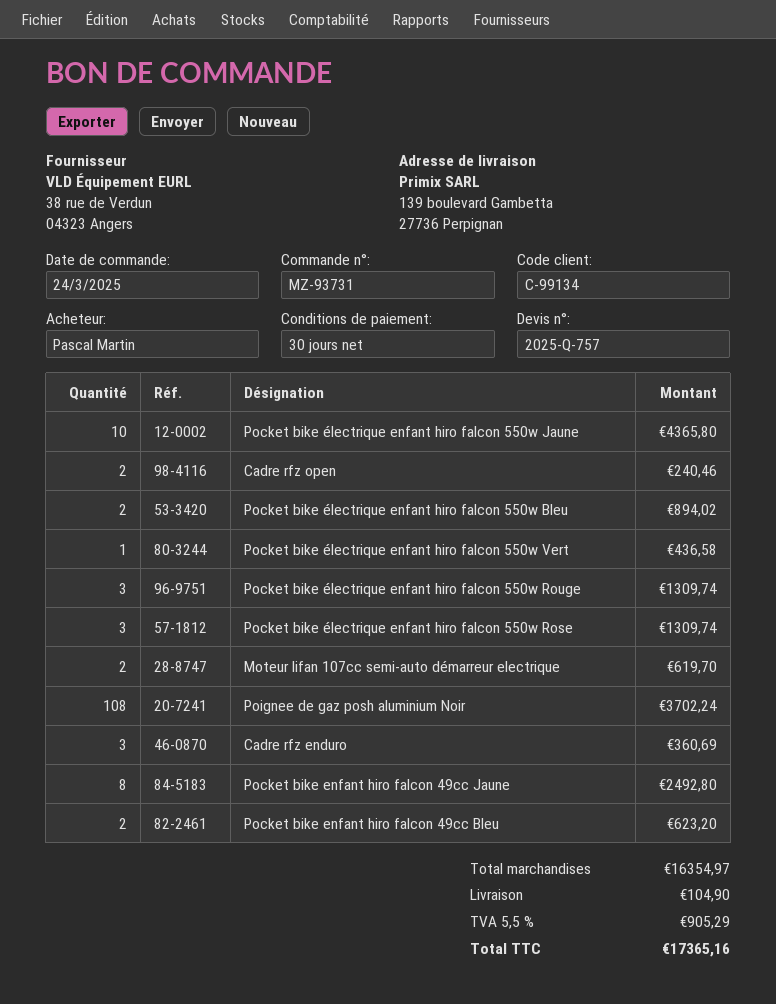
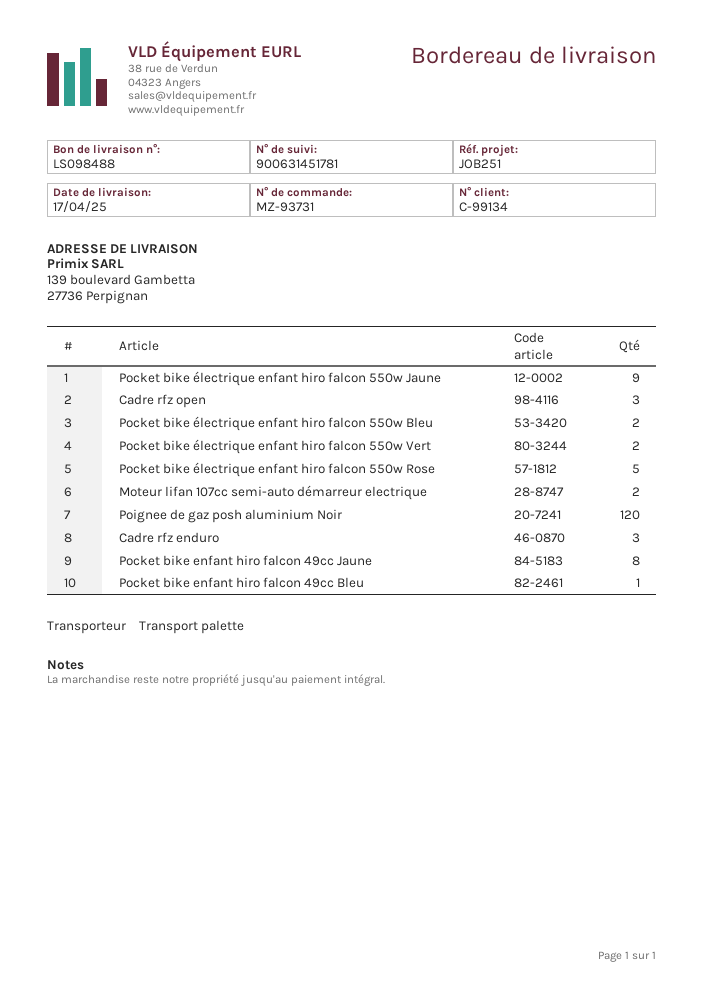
Pocket bike électrique enfant hiro falcon 550w Jaune: 10 -> 9
Cadre rfz open: 2 -> 3
Pocket bike électrique enfant hiro falcon 550w Vert: 1 -> 2
Pocket bike électrique enfant hiro falcon 550w Rouge: 3 -> none
Pocket bike électrique enfant hiro falcon 550w Rose: 3 -> 5
Poignee de gaz posh aluminium Noir: 108 -> 120
Pocket bike enfant hiro falcon 49cc Bleu: 2 -> 1

